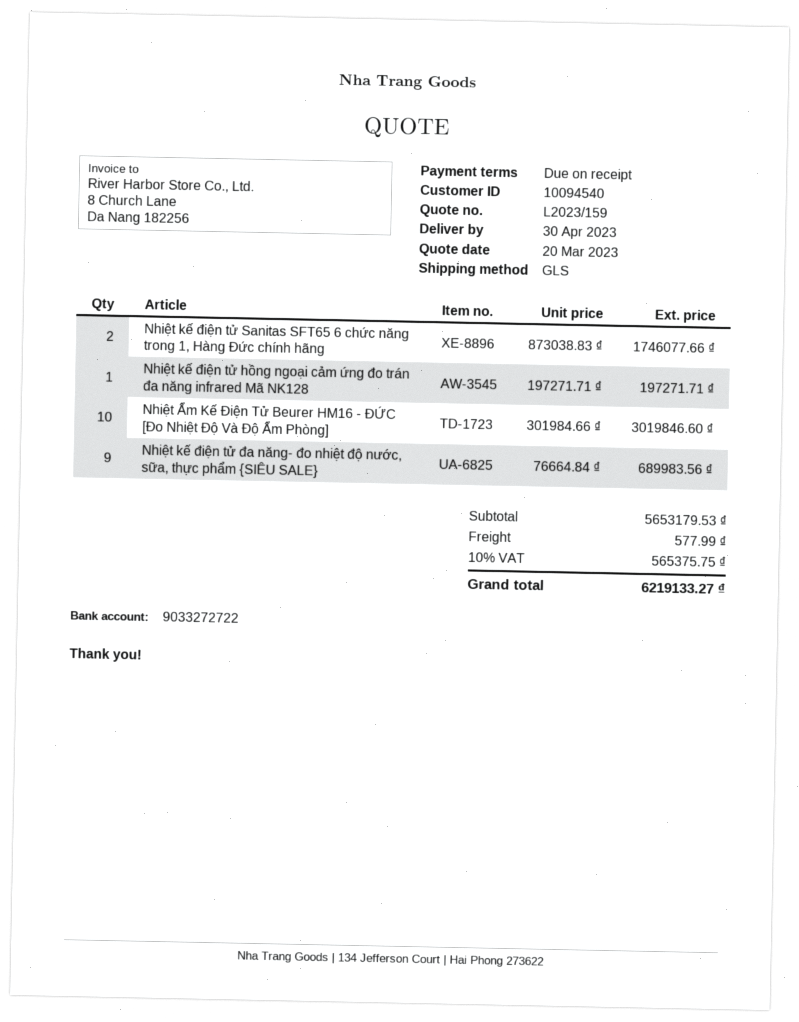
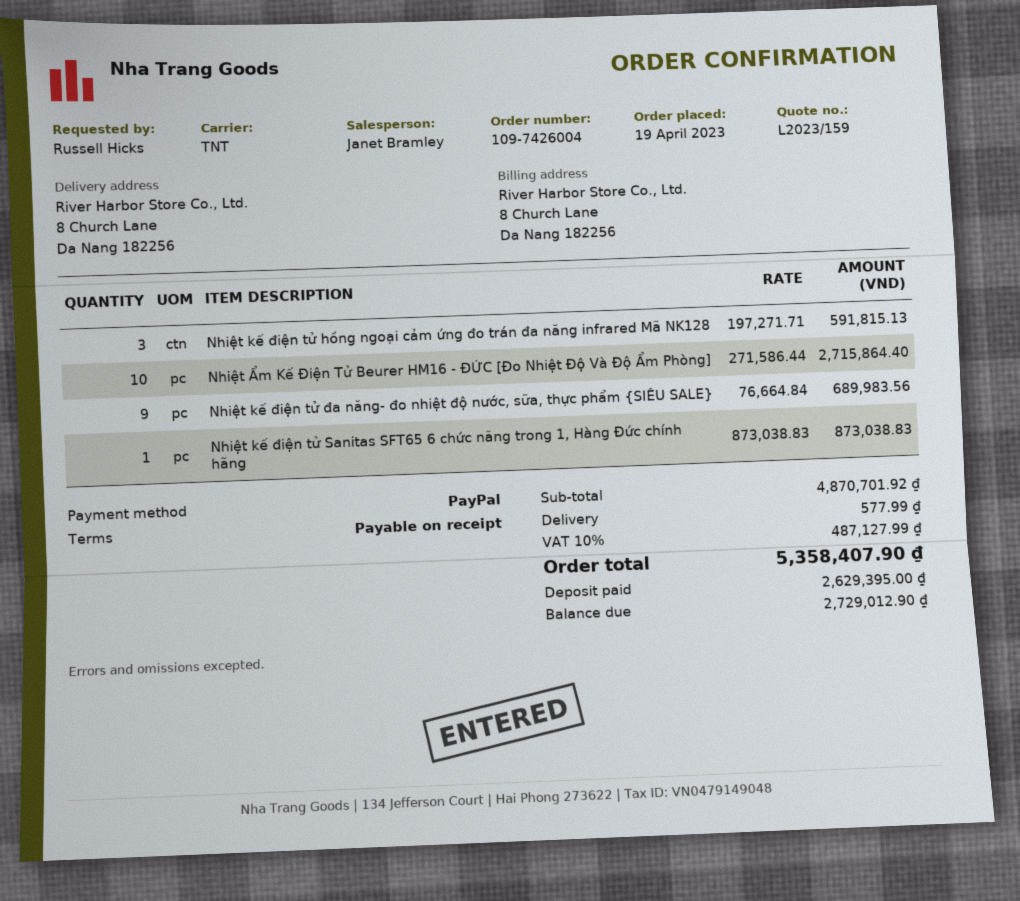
shipping method: GLS -> TNT
Nhiệt kế điện tử Sanitas SFT65 6 chức năng trong 1, Hàng Đức chính hãng: 2 x 873038.83 = 1746077.66 -> 1 x 873038.83 = 873038.83
Nhiệt kế điện tử hồng ngoại cảm ứng đo trán đa năng infrared Mã NK128: 1 x 197271.71 = 197271.71 -> 3 x 197271.71 = 591815.13
Nhiệt Ẩm Kế Điện Tử Beurer HM16 - ĐỨC [Đo Nhiệt Độ Và Độ Ẩm Phòng]: 10 x 301984.66 = 3019846.60 -> 10 x 271586.44 = 2715864.40
subtotal: 5653179.53 -> 4870701.92
tax: 10% = 565375.75 -> 10% = 487127.99
total: 6219133.27 -> 5358407.90

